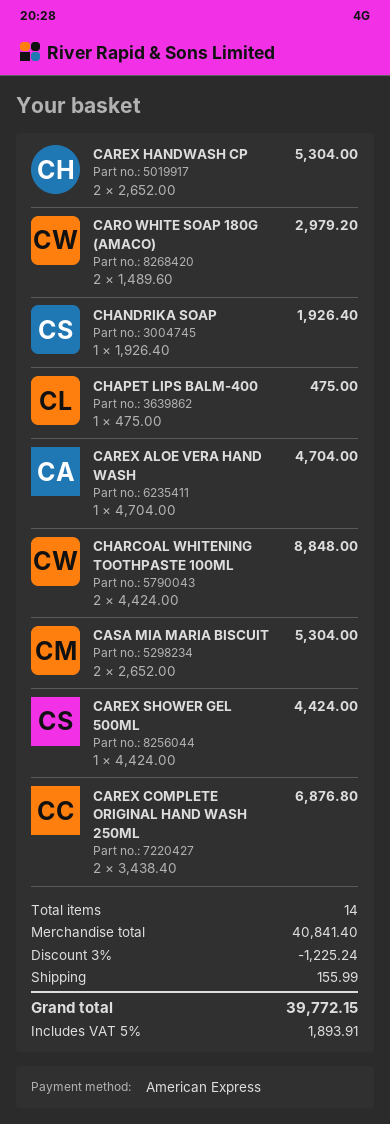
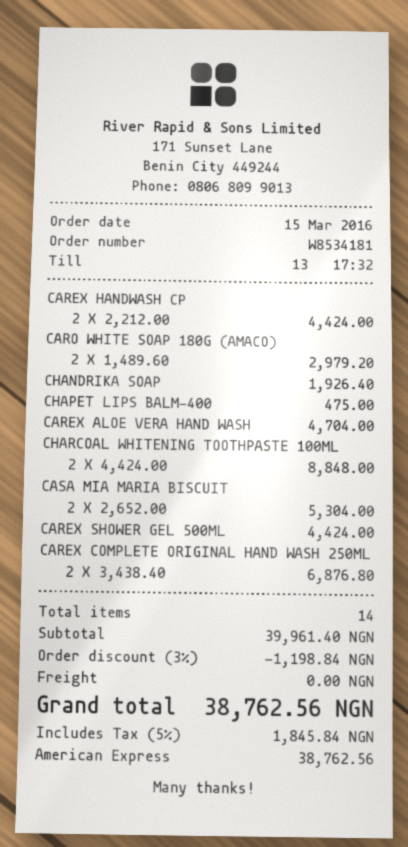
CAREX HANDWASH CP: 2 x 2652.00 = 5304.00 -> 2 x 2212.00 = 4424.00
subtotal: 40841.40 -> 39961.40
discount: 3% = 1225.24 -> 3% = 1198.84
shipping: 155.99 -> 0.00
tax: 5% = 1893.91 -> 5% = 1845.84
total: 39772.15 -> 38762.56

